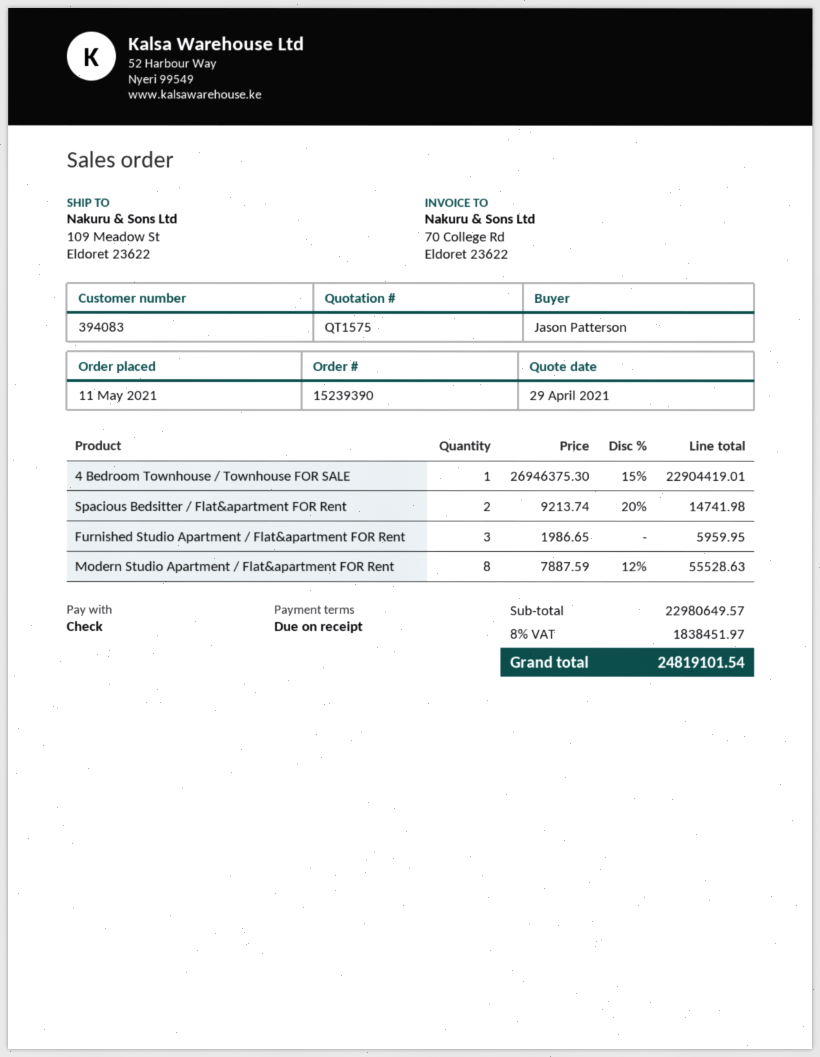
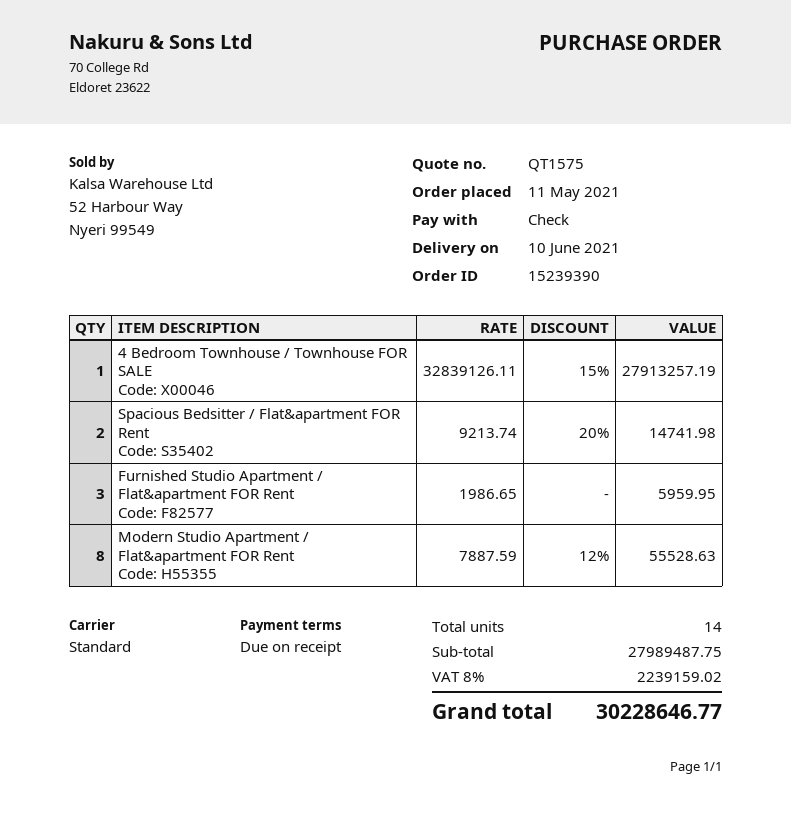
4 Bedroom Townhouse / Townhouse FOR SALE: 1 x 26946375.30 - 15% = 22904419.01 -> 1 x 32839126.11 - 15% = 27913257.19
subtotal: 22980649.57 -> 27989487.75
tax: 8% = 1838451.97 -> 8% = 2239159.02
total: 24819101.54 -> 30228646.77

